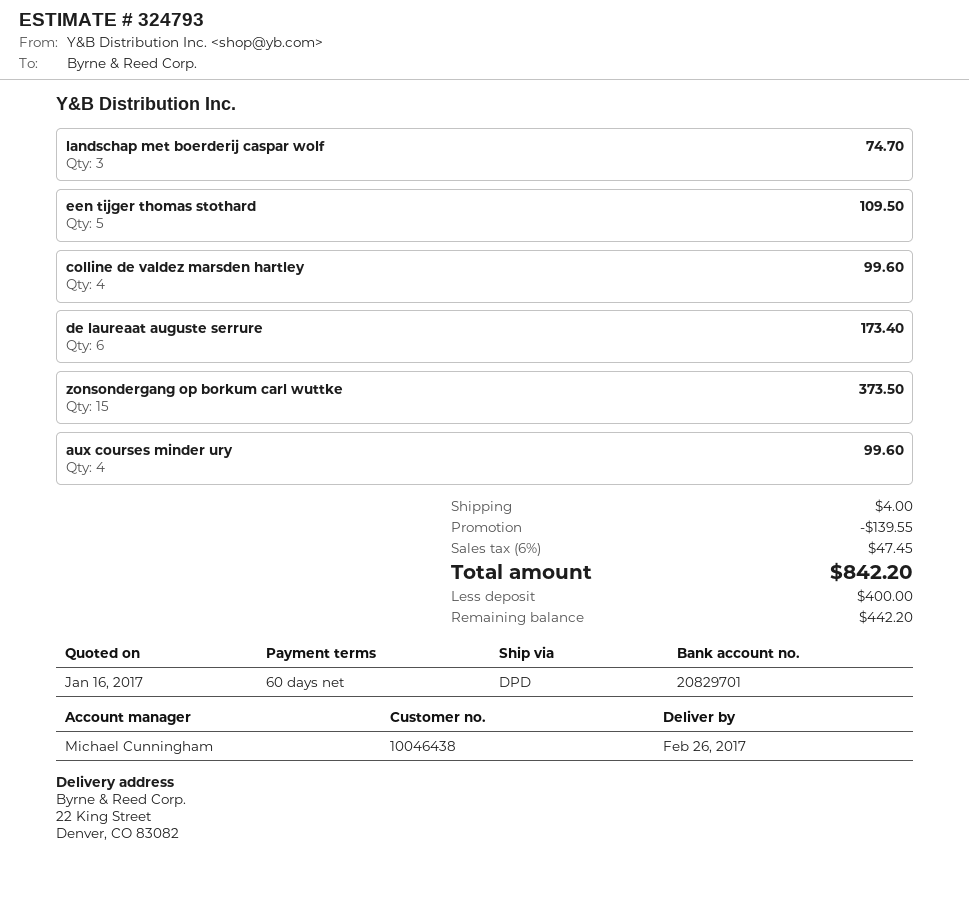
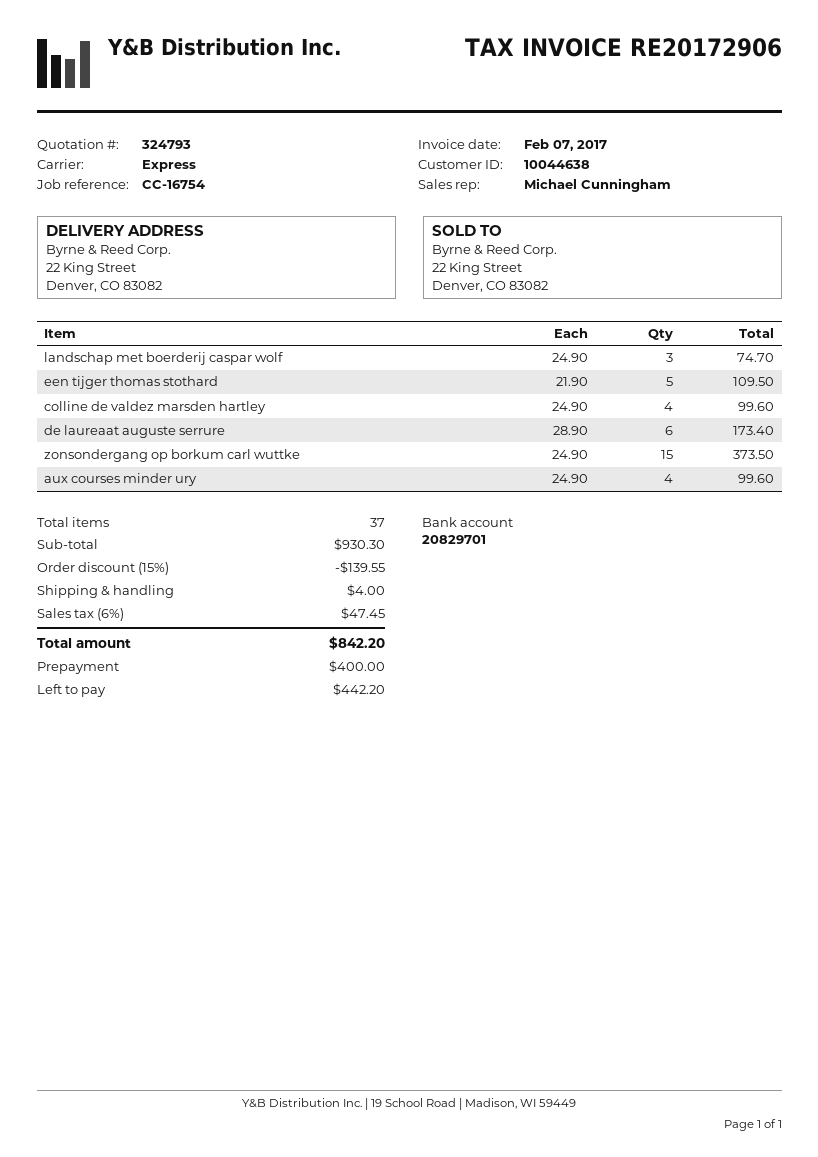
customer number: 10046438 -> 10044638
shipping method: DPD -> express

